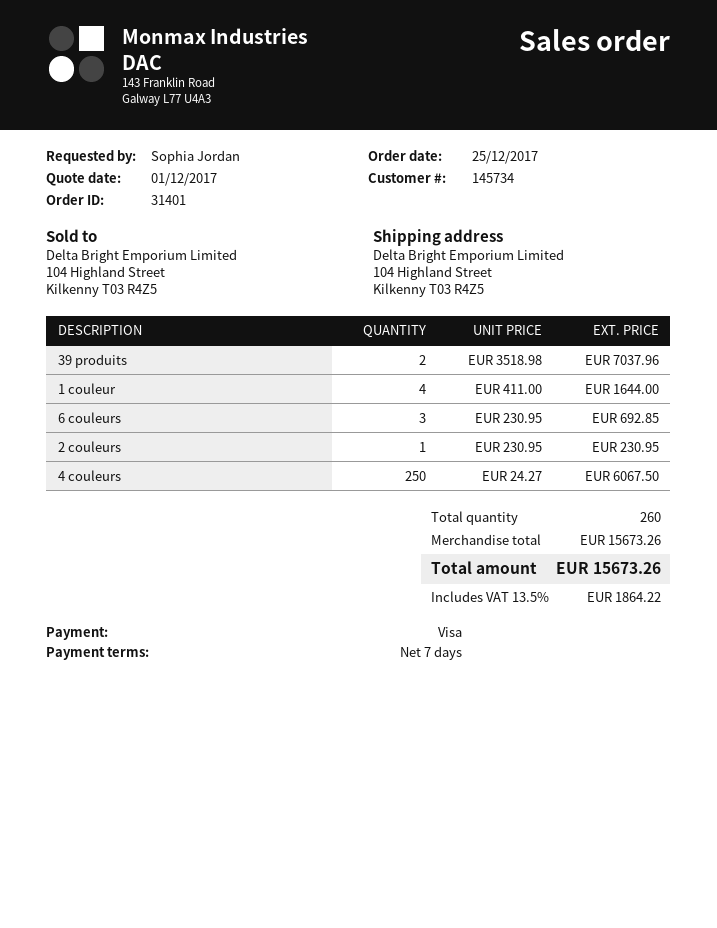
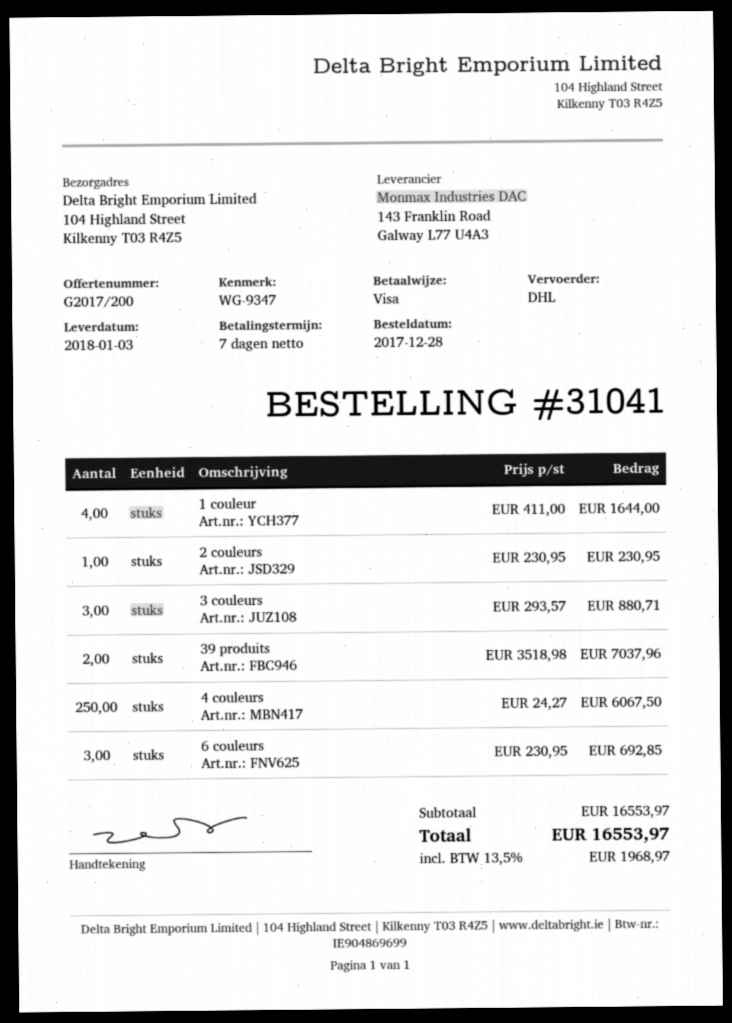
order number: 31401 -> 31041
order date: 2017-12-25 -> 2017-12-28
3 couleurs: none -> 3 x 293.57 = 880.71
subtotal: 15673.26 -> 16553.97
tax: 13.5% = 1864.22 -> 13.5% = 1968.97
total: 15673.26 -> 16553.97

